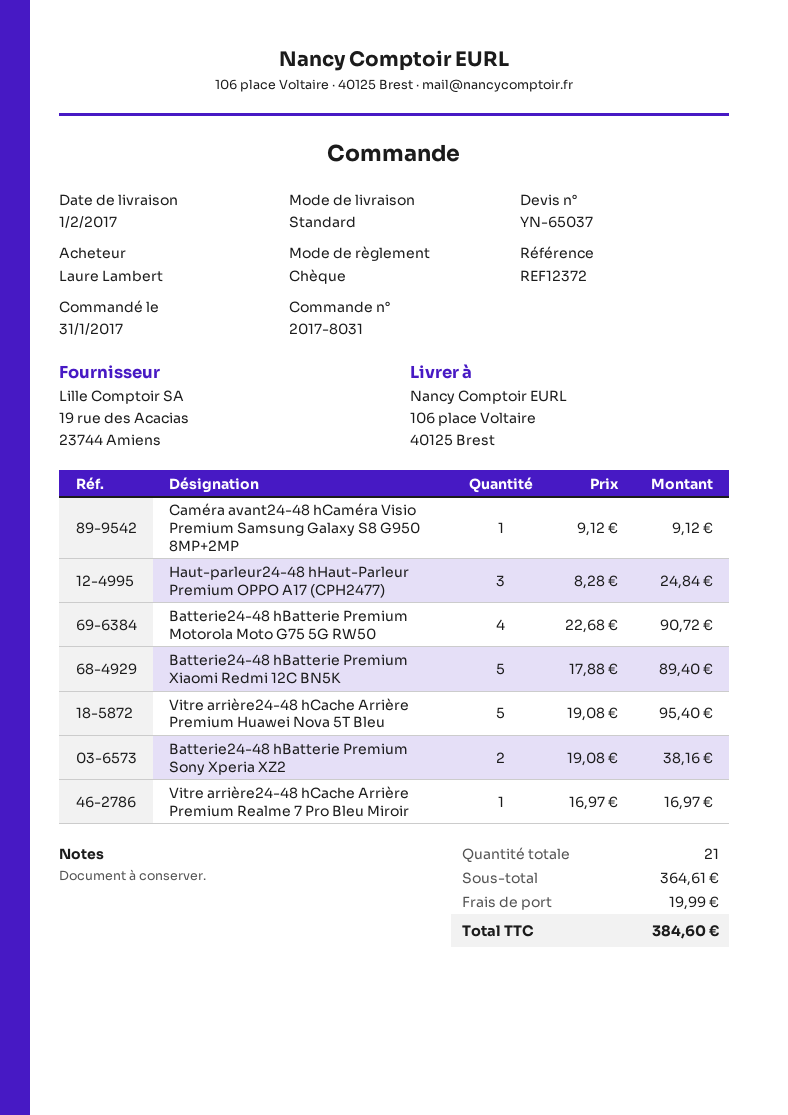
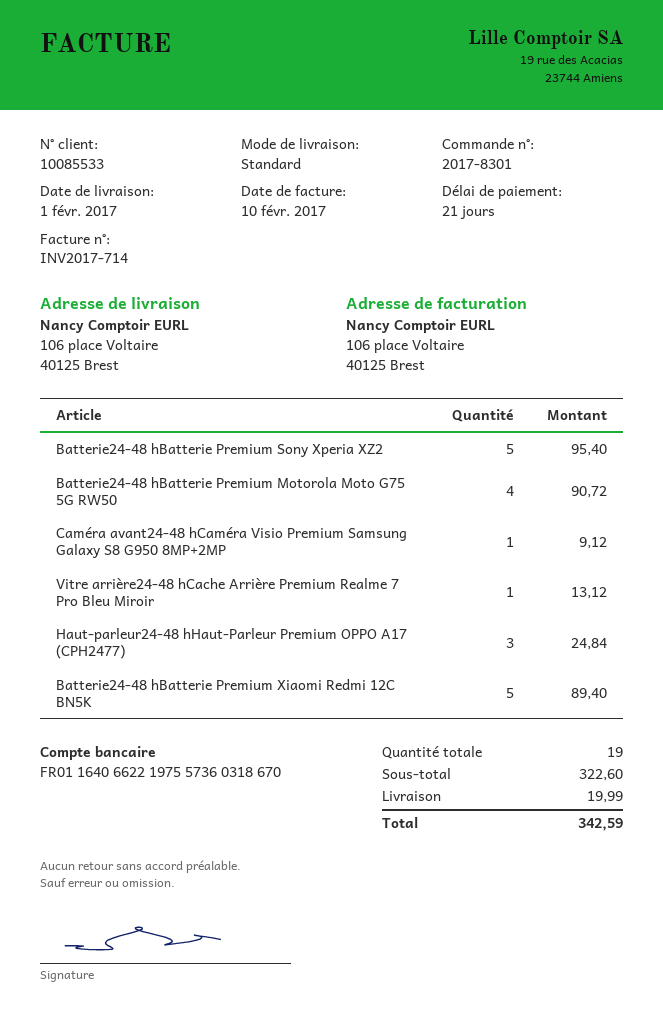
order number: 2017-8031 -> 2017-8301
Vitre arrière24-48 hCache Arrière Premium Huawei Nova 5T Bleu: 5 for 95.40 -> none
Batterie24-48 hBatterie Premium Sony Xperia XZ2: 2 for 38.16 -> 5 for 95.40
Vitre arrière24-48 hCache Arrière Premium Realme 7 Pro Bleu Miroir: 1 for 16.97 -> 1 for 13.12
total quantity: 21 -> 19
subtotal: 364.61 -> 322.60
total: 384.60 -> 342.59

